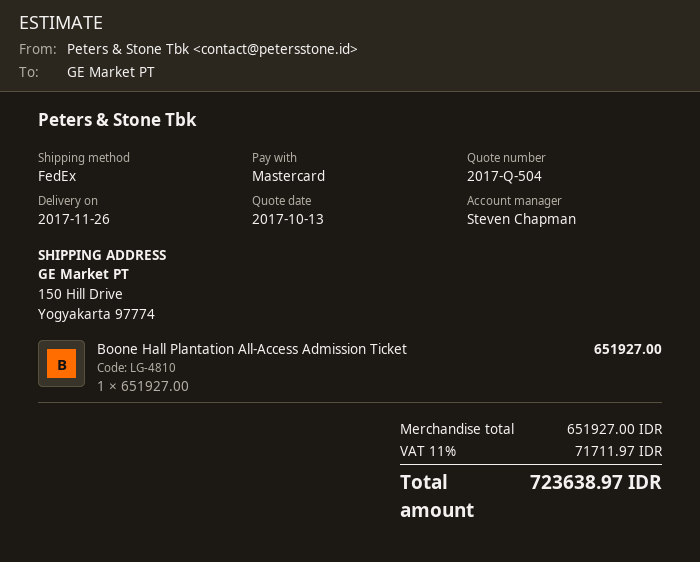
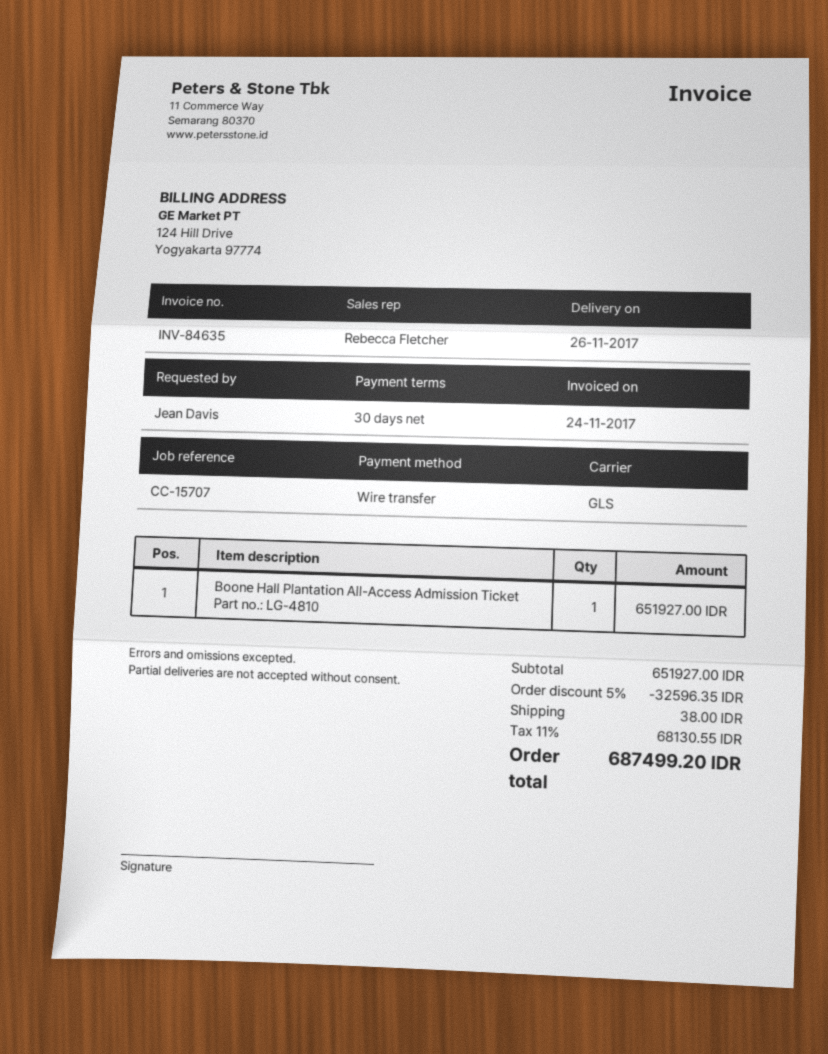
sales rep: Steven Chapman -> Rebecca Fletcher
payment method: Mastercard -> bank transfer
shipping method: FedEx -> GLS
discount: none -> 5% = 32596.35
shipping: none -> 38.00
tax: 11% = 71711.97 -> 11% = 68130.55
total: 723638.97 -> 687499.20

